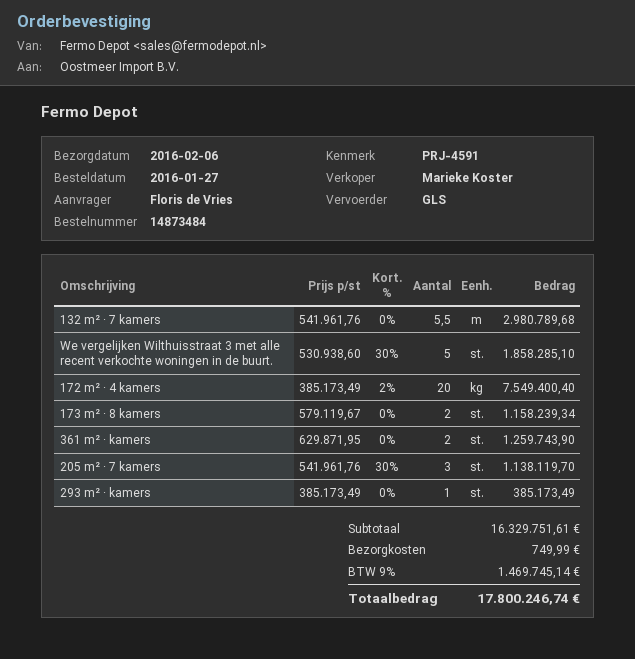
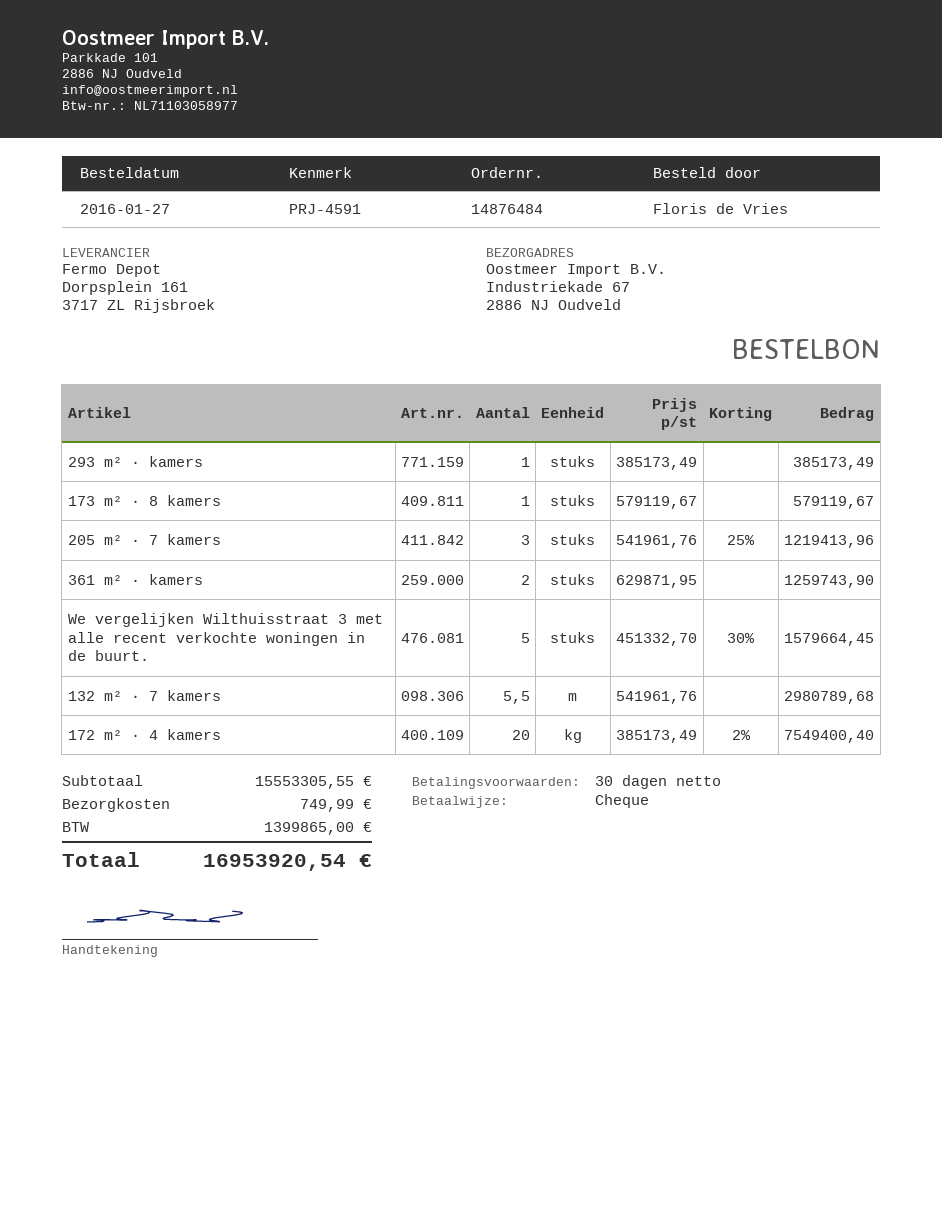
order number: 14873484 -> 14876484
We vergelijken Wilthuisstraat 3 met alle recent verkochte woningen in de buurt.: 5 x 530938.60 - 30% = 1858285.10 -> 5 x 451332.70 - 30% = 1579664.45
173 m² · 8 kamers: 2 x 579119.67 = 1158239.34 -> 1 x 579119.67 = 579119.67
205 m² · 7 kamers: 3 x 541961.76 - 30% = 1138119.70 -> 3 x 541961.76 - 25% = 1219413.96
subtotal: 16329751.61 -> 15553305.55
tax: 1469745.14 -> 1399865.00
total: 17800246.74 -> 16953920.54

